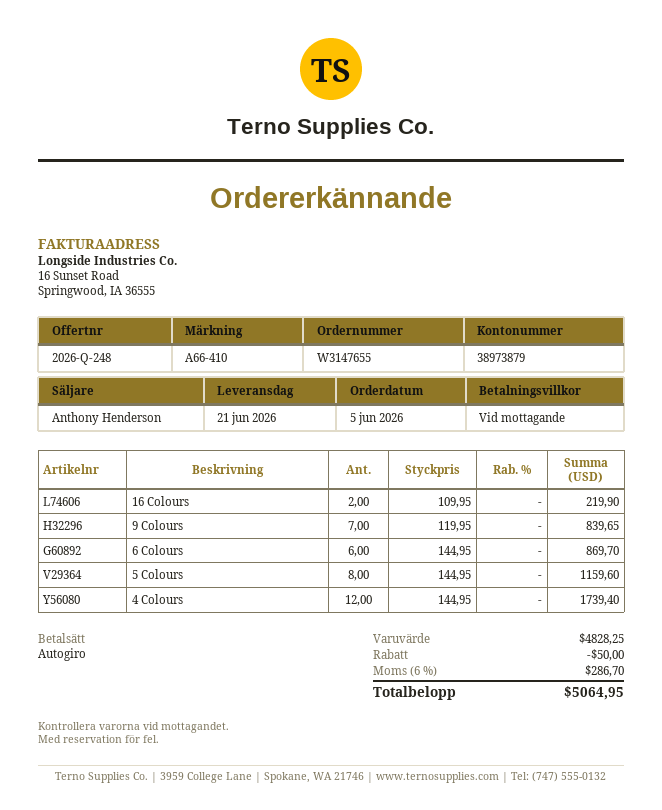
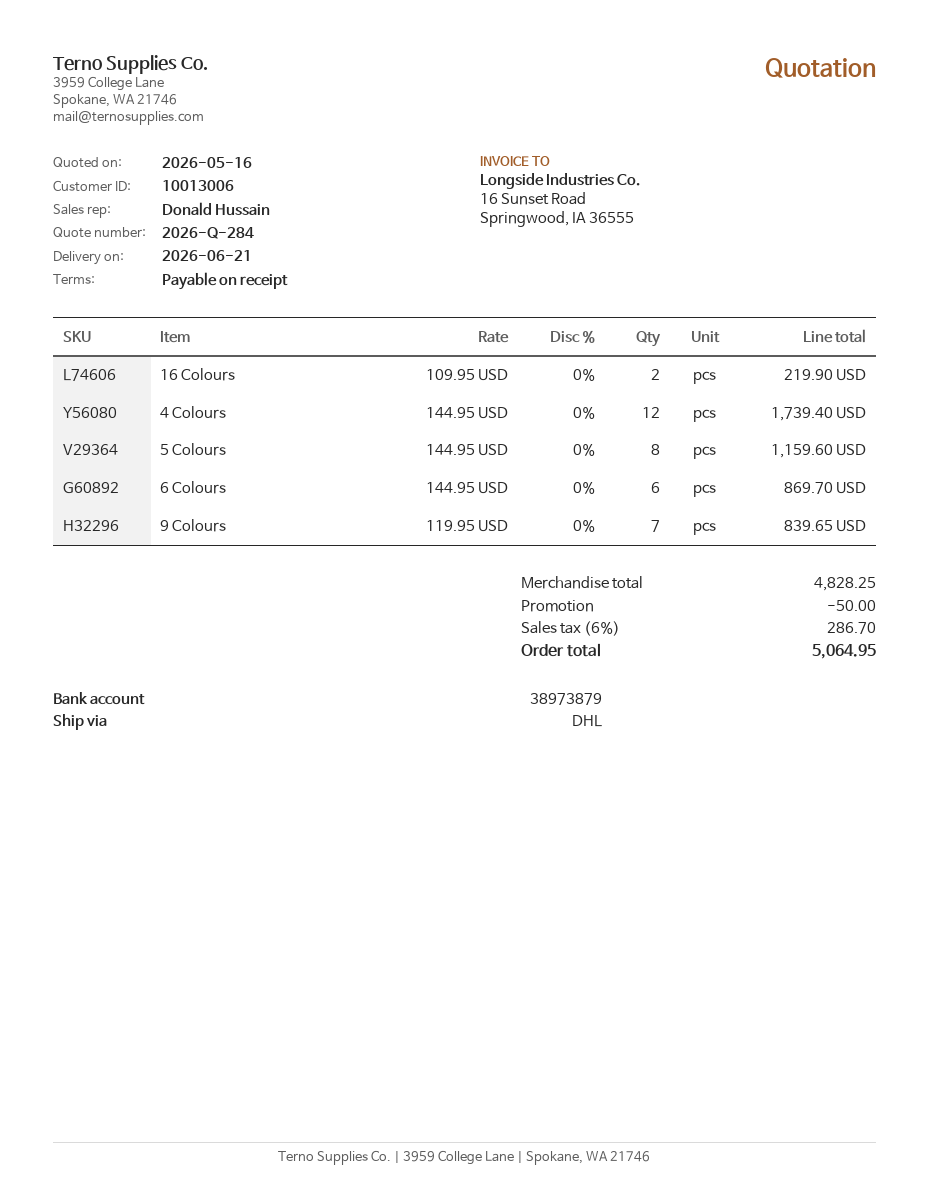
quote number: 2026-Q-248 -> 2026-Q-284
sales rep: Anthony Henderson -> Donald Hussain

